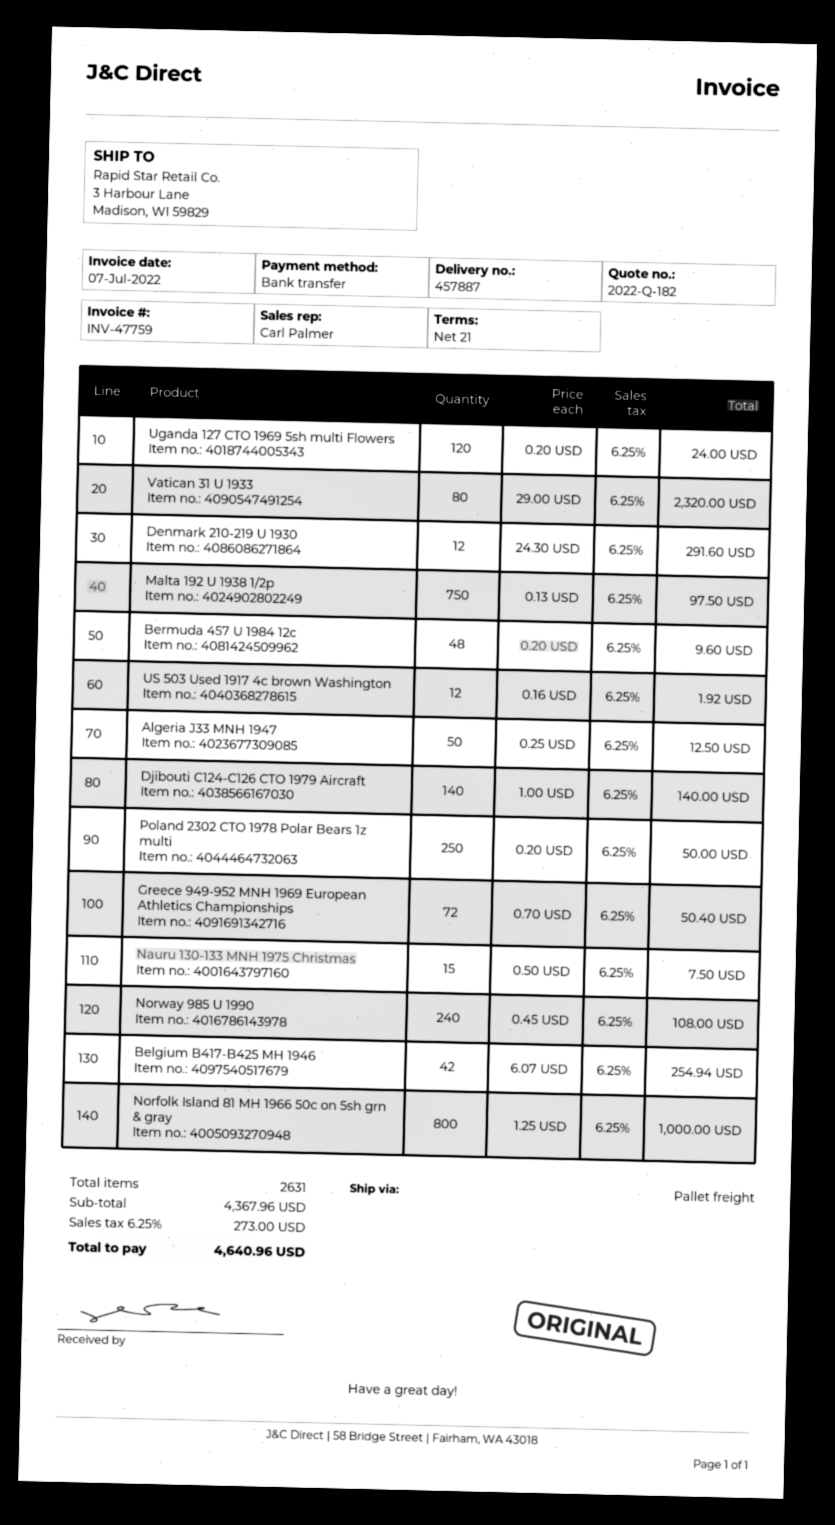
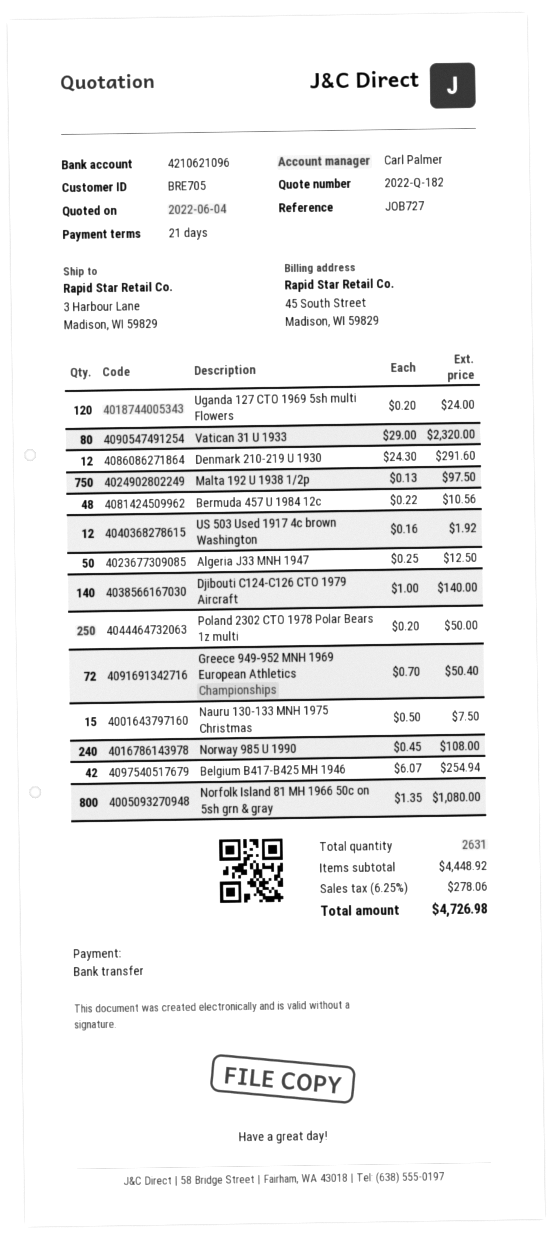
Bermuda 457 U 1984 12c: 48 x 0.20 = 9.60 -> 48 x 0.22 = 10.56
Norfolk Island 81 MH 1966 50c on 5sh grn & gray: 800 x 1.25 = 1000.00 -> 800 x 1.35 = 1080.00
subtotal: 4367.96 -> 4448.92
tax: 6.25% = 273.00 -> 6.25% = 278.06
total: 4640.96 -> 4726.98

